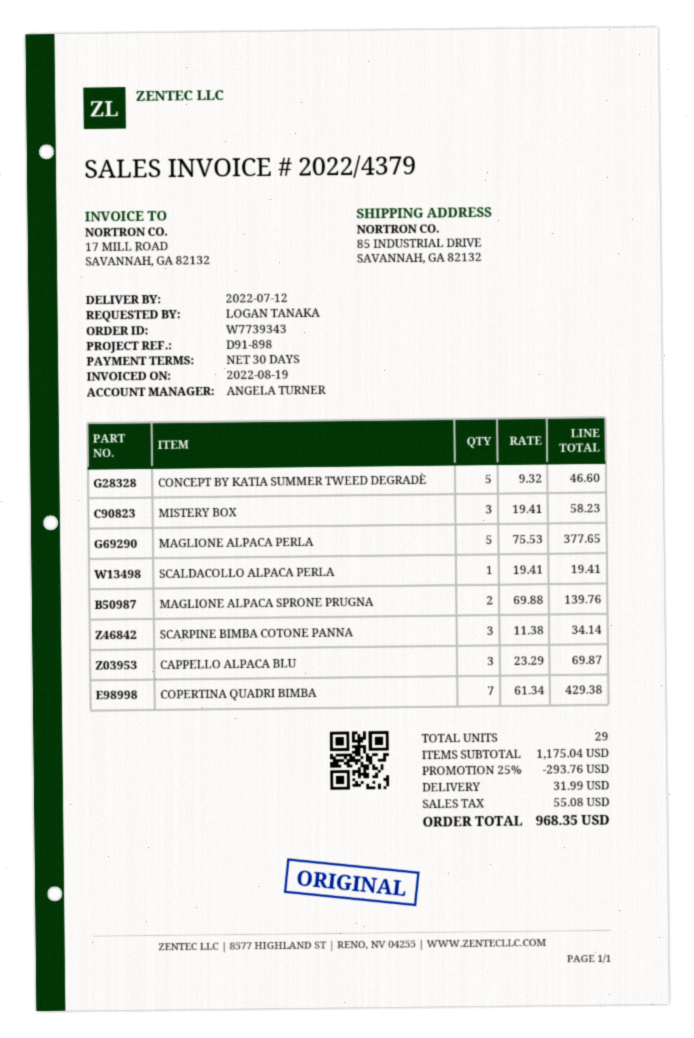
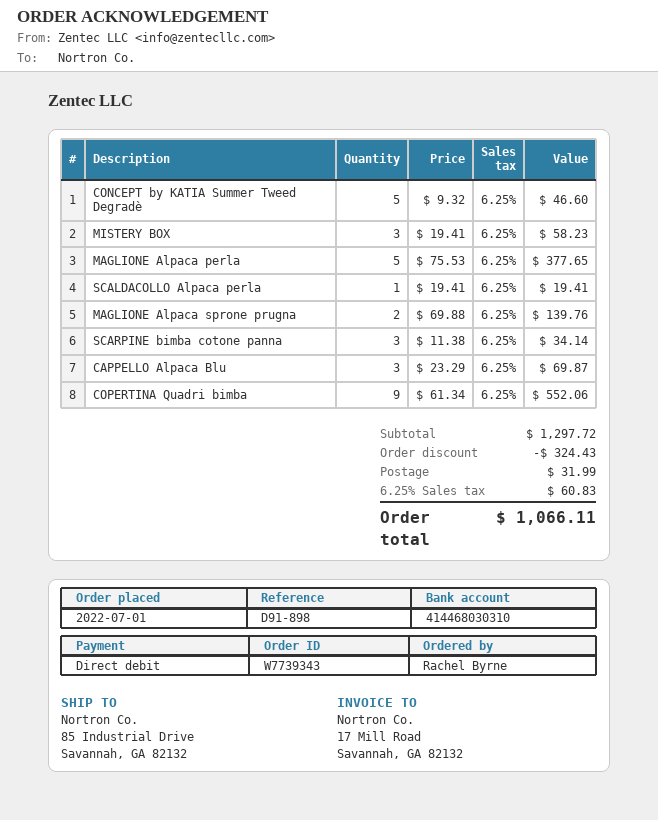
ordered by: LOGAN TANAKA -> Rachel Byrne
COPERTINA QUADRI BIMBA: 7 x 61.34 = 429.38 -> 9 x 61.34 = 552.06
subtotal: 1175.04 -> 1297.72
discount: 293.76 -> 324.43
tax: 55.08 -> 60.83
total: 968.35 -> 1066.11

